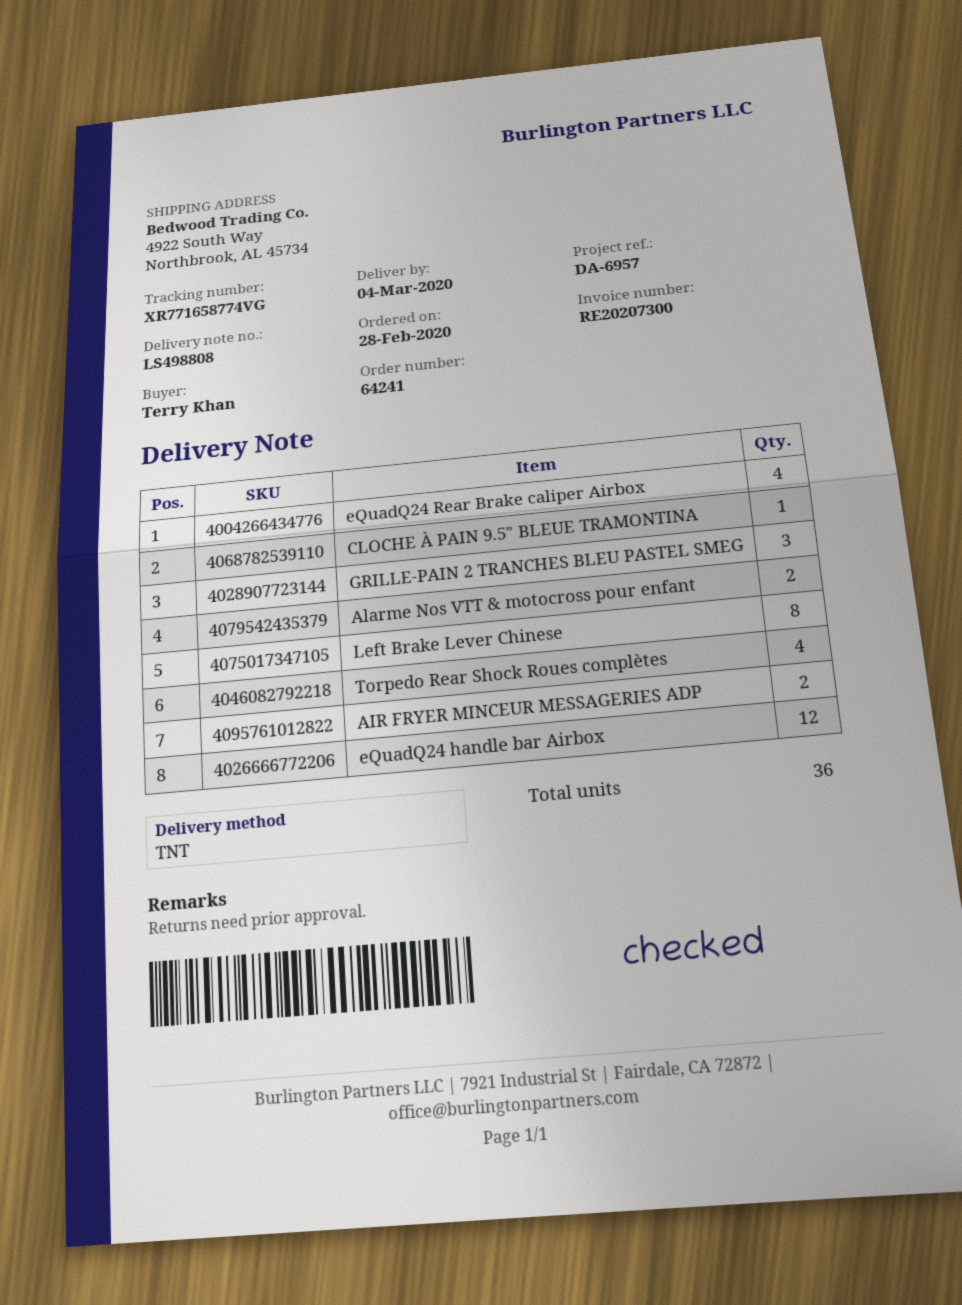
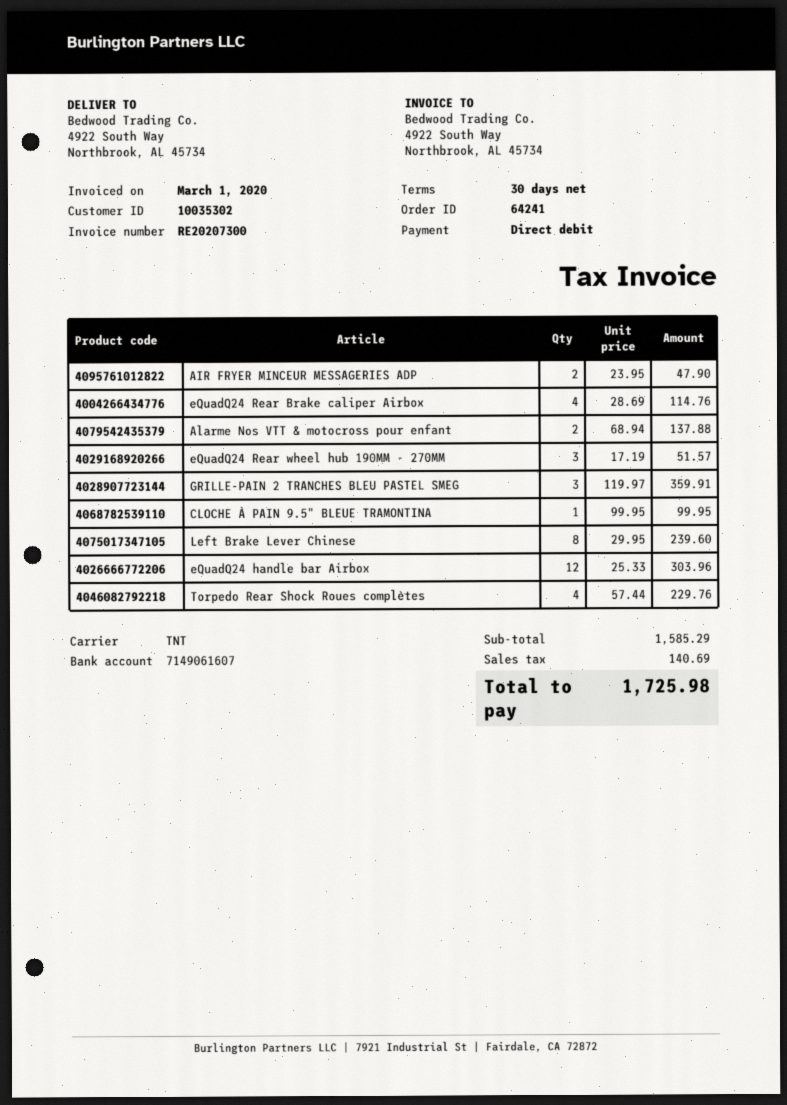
eQuadQ24 Rear wheel hub 190MM - 270MM: none -> 3

